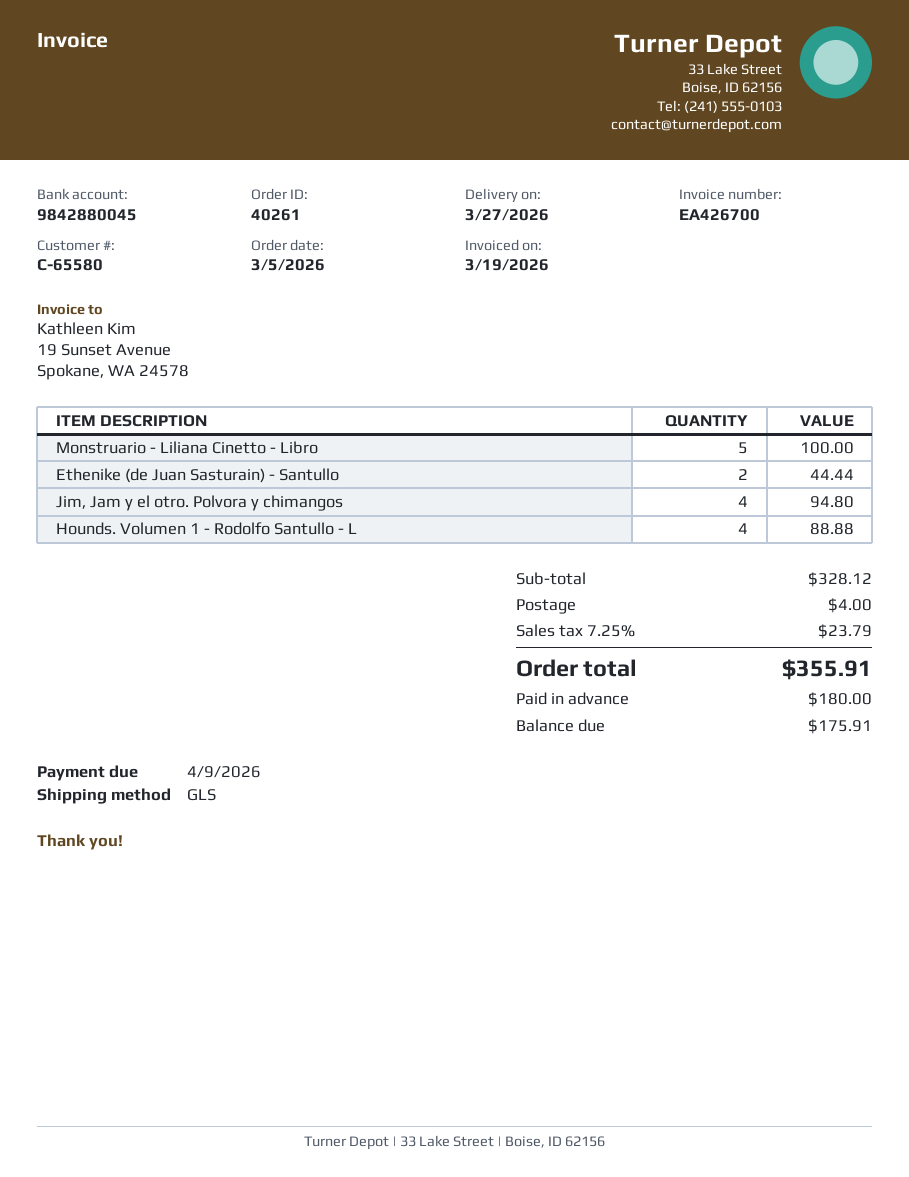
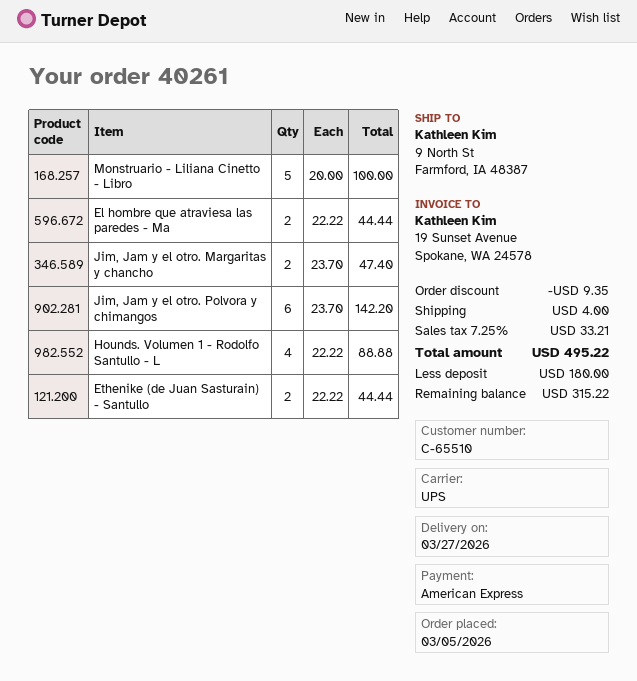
customer number: C-65580 -> C-65510
shipping method: GLS -> UPS
Jim, Jam y el otro. Polvora y chimangos: 4 for 94.80 -> 6 for 142.20
El hombre que atraviesa las paredes - Ma: none -> 2 for 44.44
Jim, Jam y el otro. Margaritas y chancho: none -> 2 for 47.40
discount: none -> 9.35
tax: 7.25% = 23.79 -> 7.25% = 33.21
total: 355.91 -> 495.22
balance: 175.91 -> 315.22

